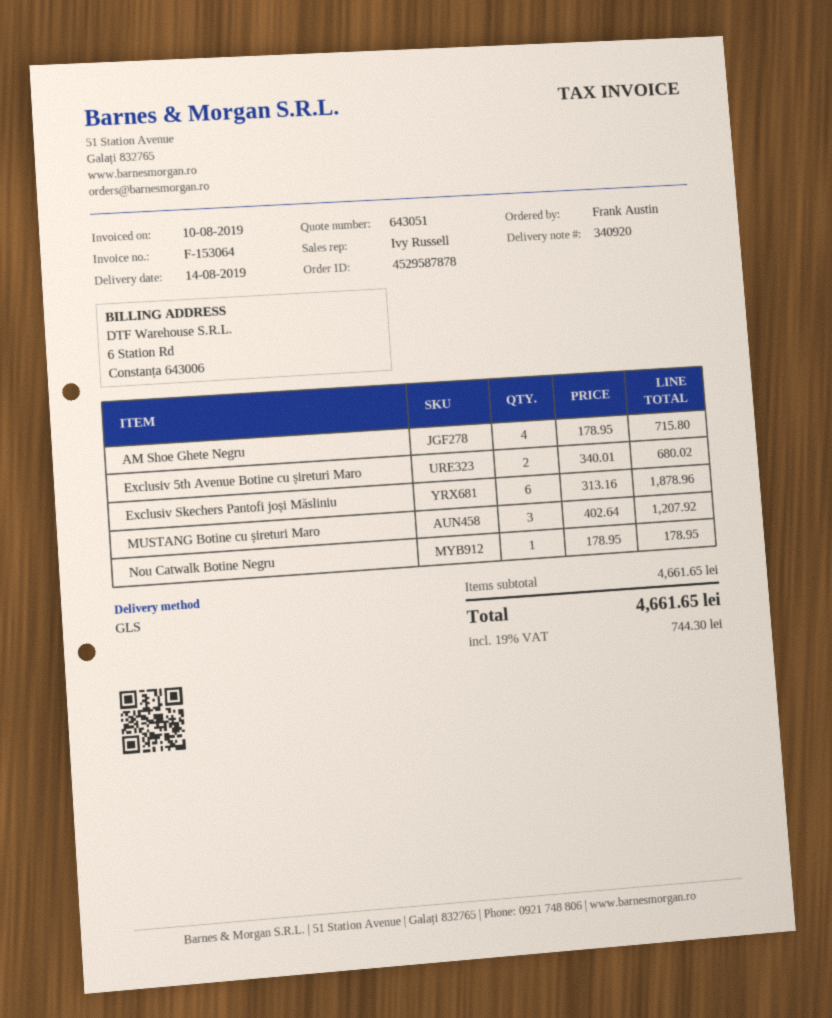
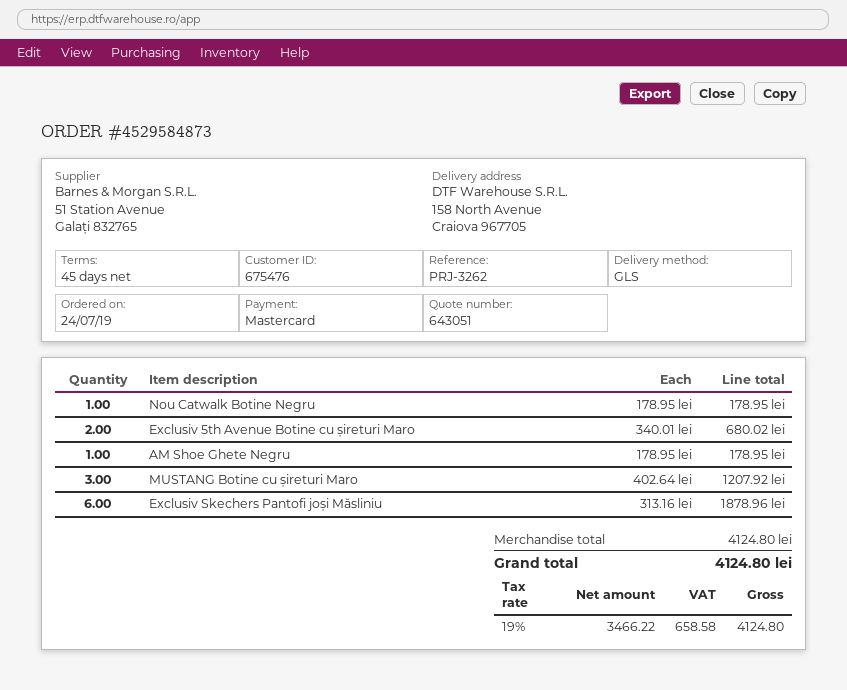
order number: 4529587878 -> 4529584873
AM Shoe Ghete Negru: 4 x 178.95 = 715.80 -> 1 x 178.95 = 178.95
subtotal: 4661.65 -> 4124.80
tax: 19% = 744.30 -> 19% = 658.58
total: 4661.65 -> 4124.80

